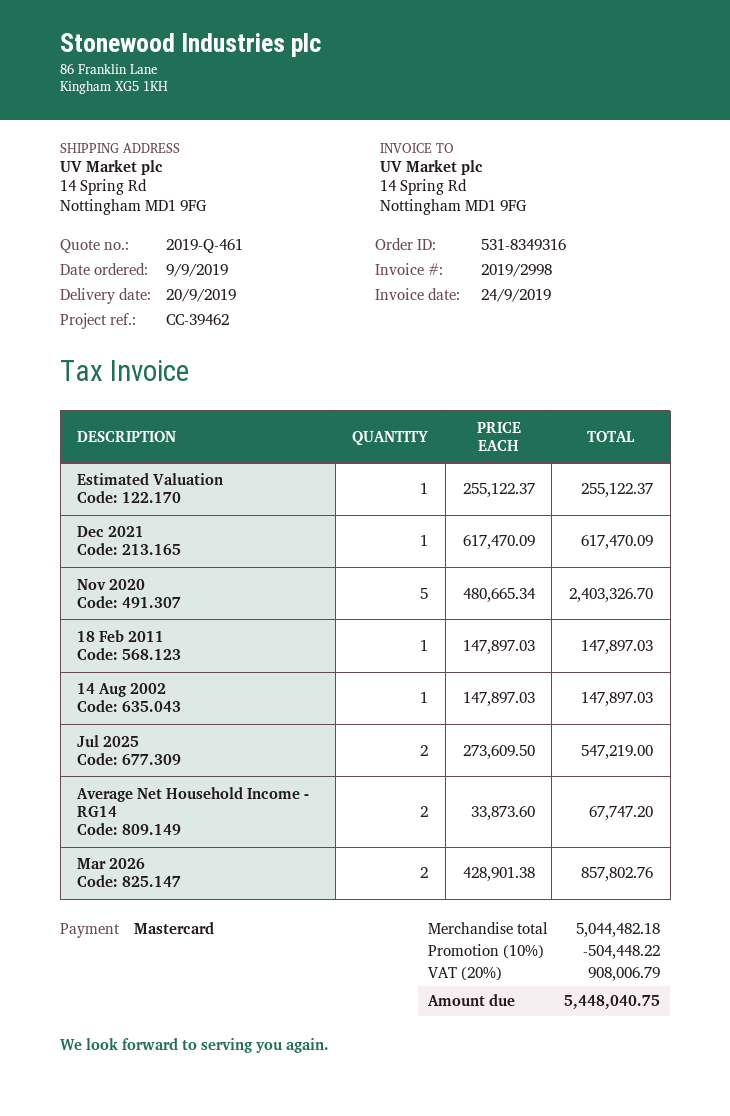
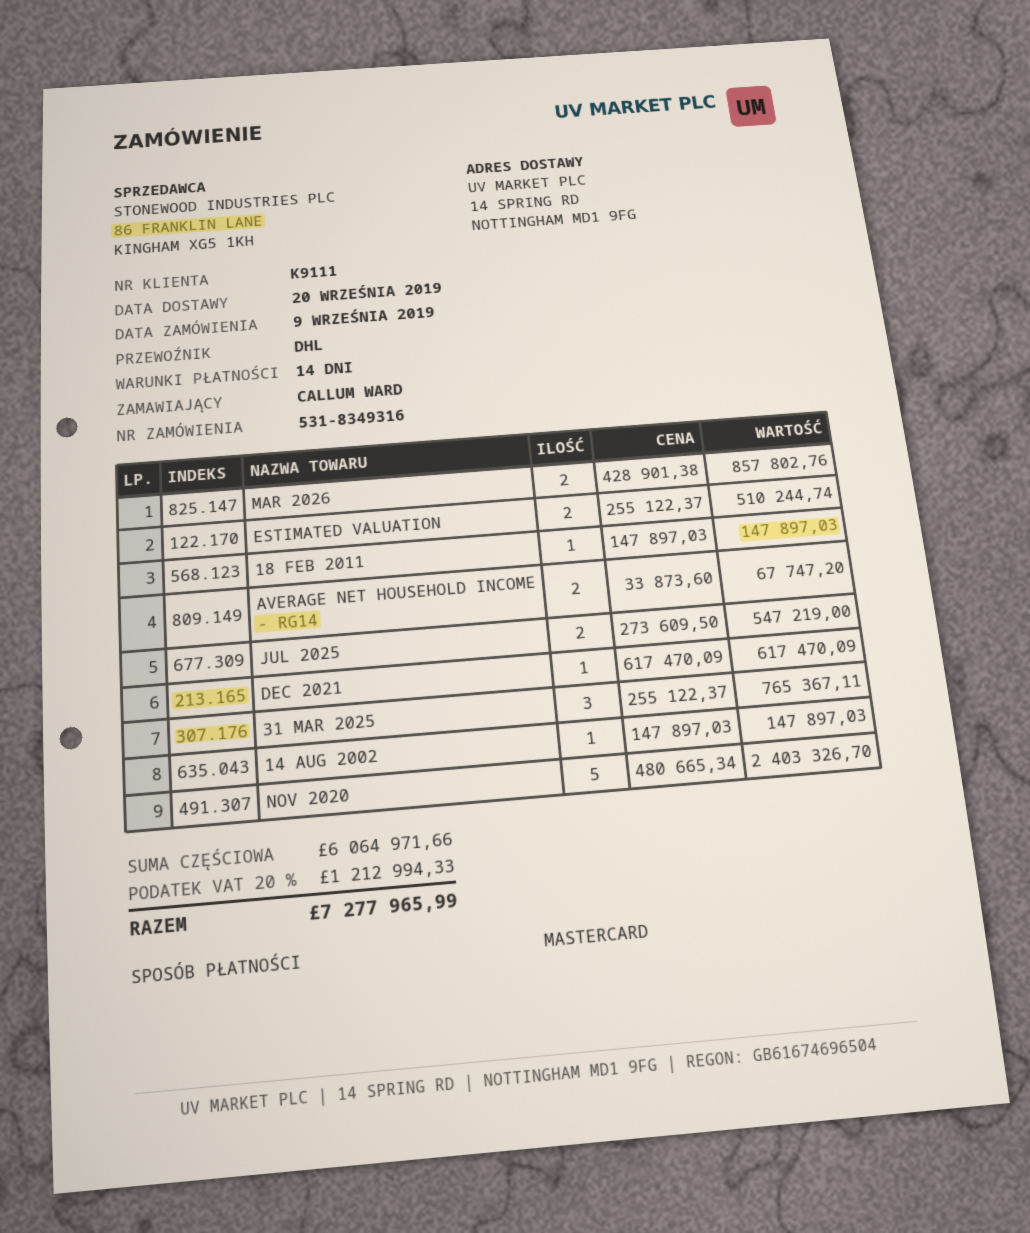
Estimated Valuation: 1 x 255122.37 = 255122.37 -> 2 x 255122.37 = 510244.74
31 MAR 2025: none -> 3 x 255122.37 = 765367.11
subtotal: 5044482.18 -> 6064971.66
discount: 10% = 504448.22 -> none
tax: 20% = 908006.79 -> 20% = 1212994.33
total: 5448040.75 -> 7277965.99

